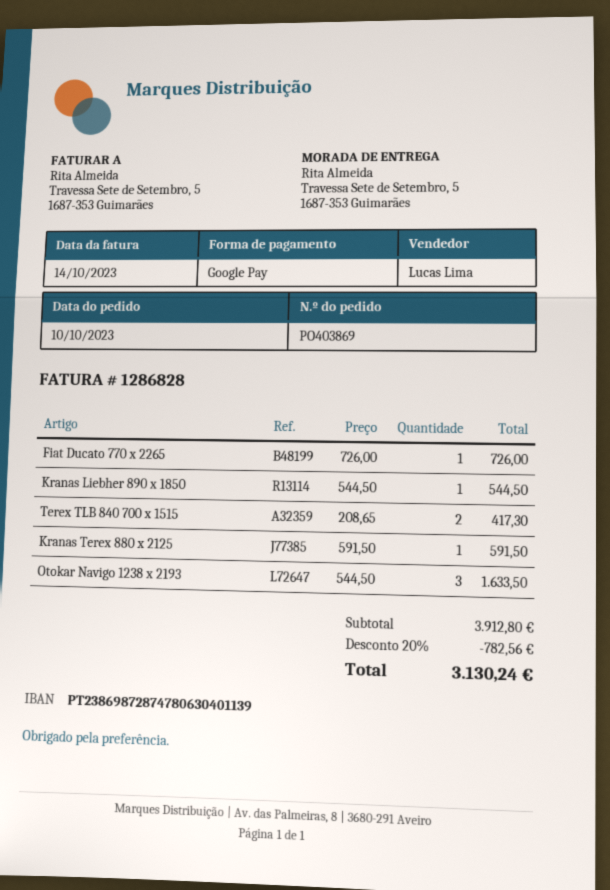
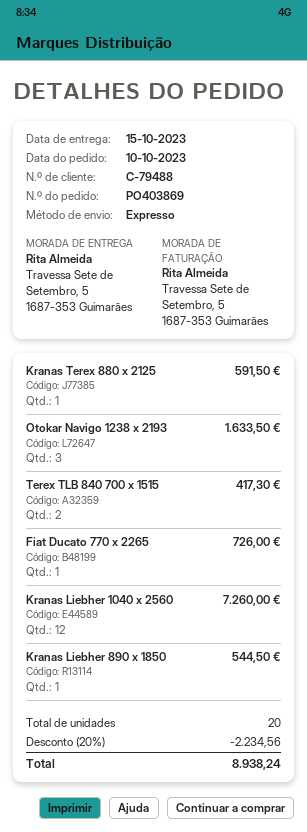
Kranas Liebher 1040 x 2560: none -> 12 for 7260.00
discount: 20% = 782.56 -> 20% = 2234.56
total: 3130.24 -> 8938.24

